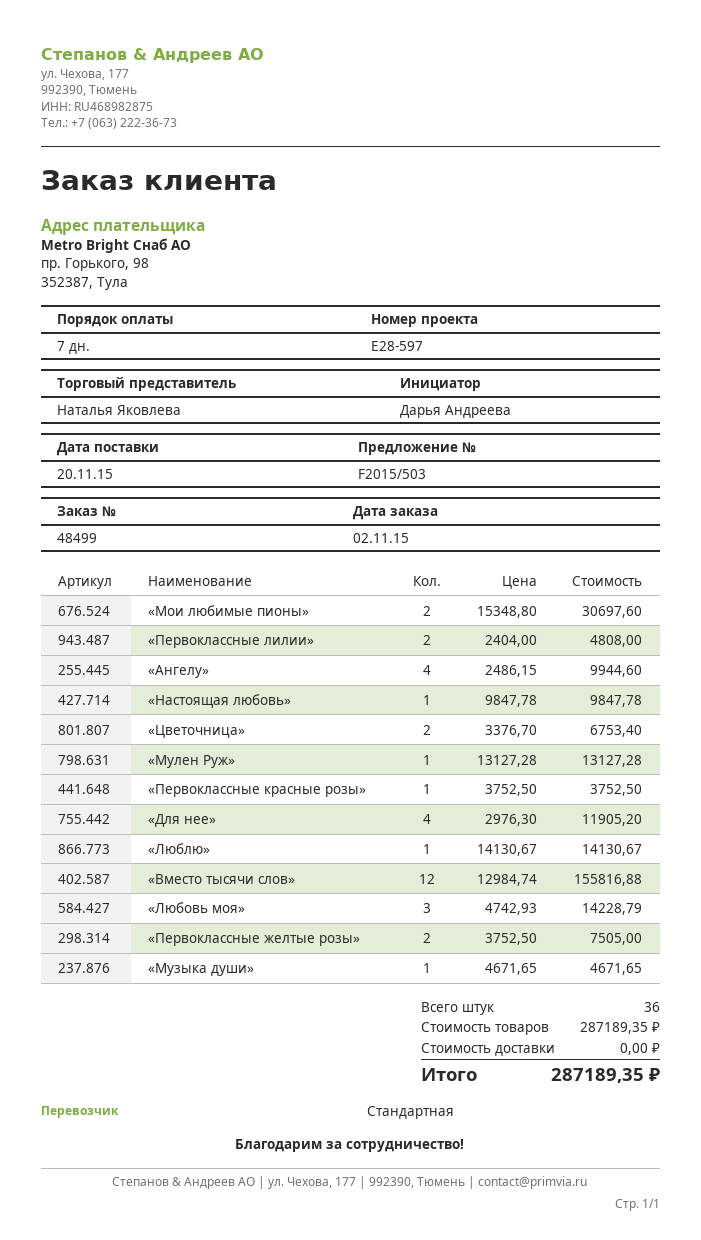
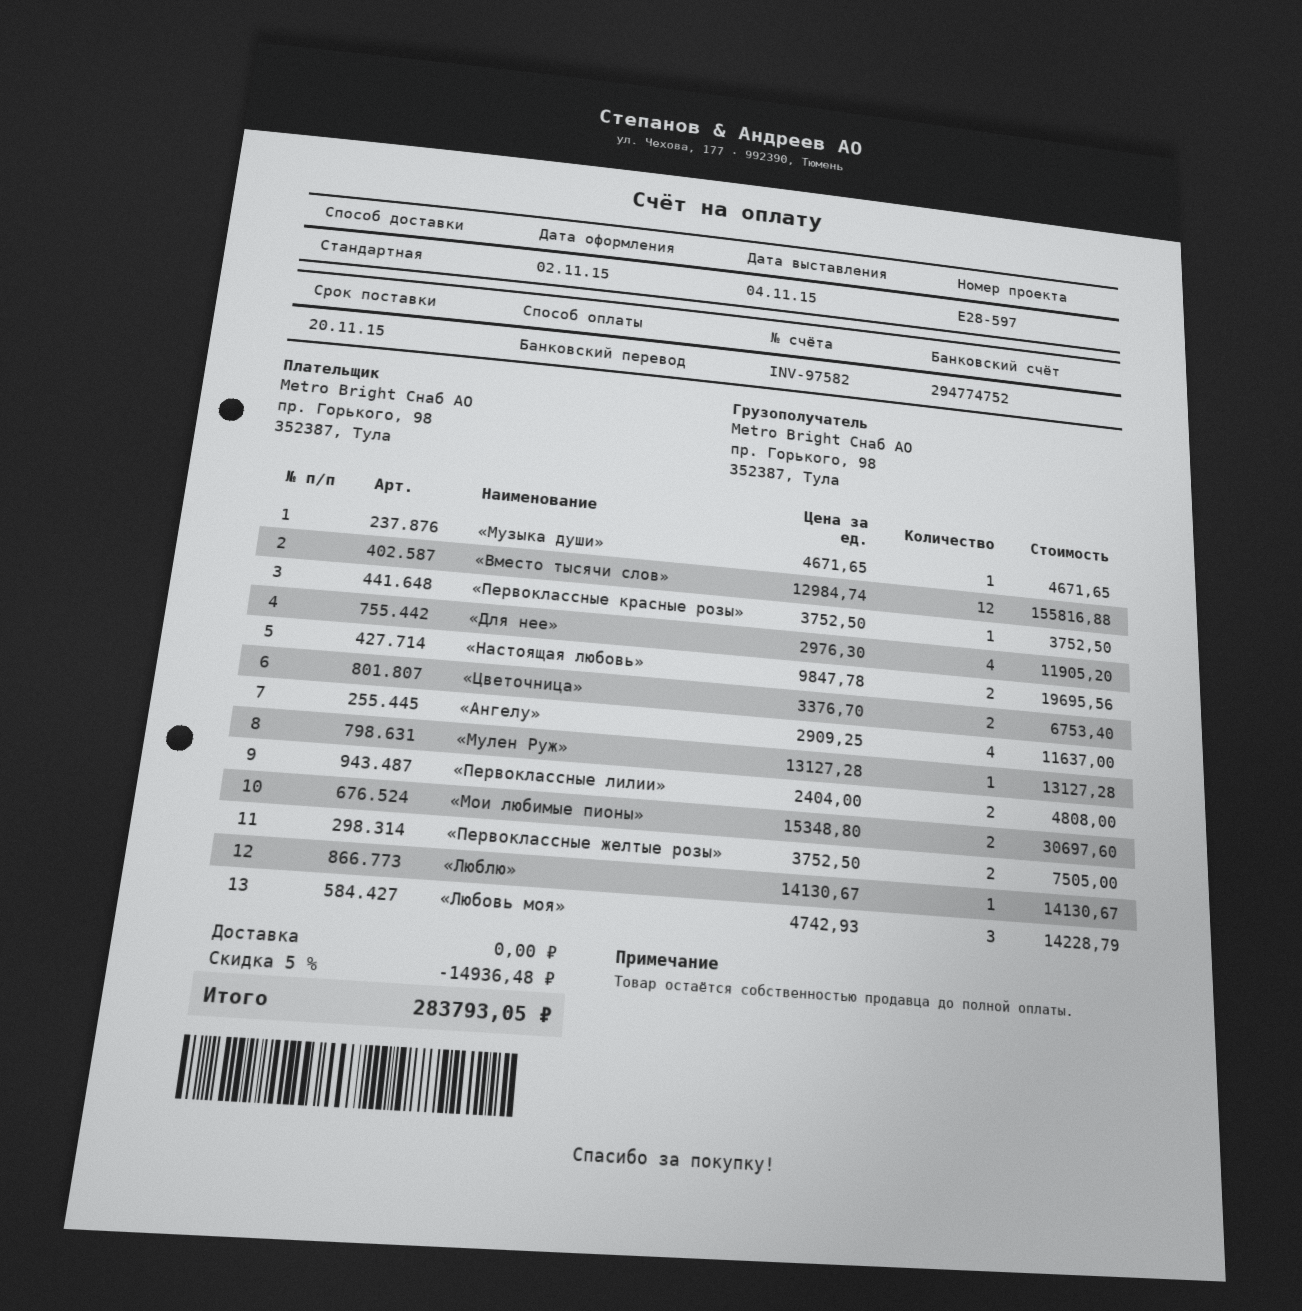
«Ангелу»: 4 x 2486.15 = 9944.60 -> 4 x 2909.25 = 11637.00
«Настоящая любовь»: 1 x 9847.78 = 9847.78 -> 2 x 9847.78 = 19695.56
discount: none -> 5% = 14936.48
total: 287189.35 -> 283793.05

